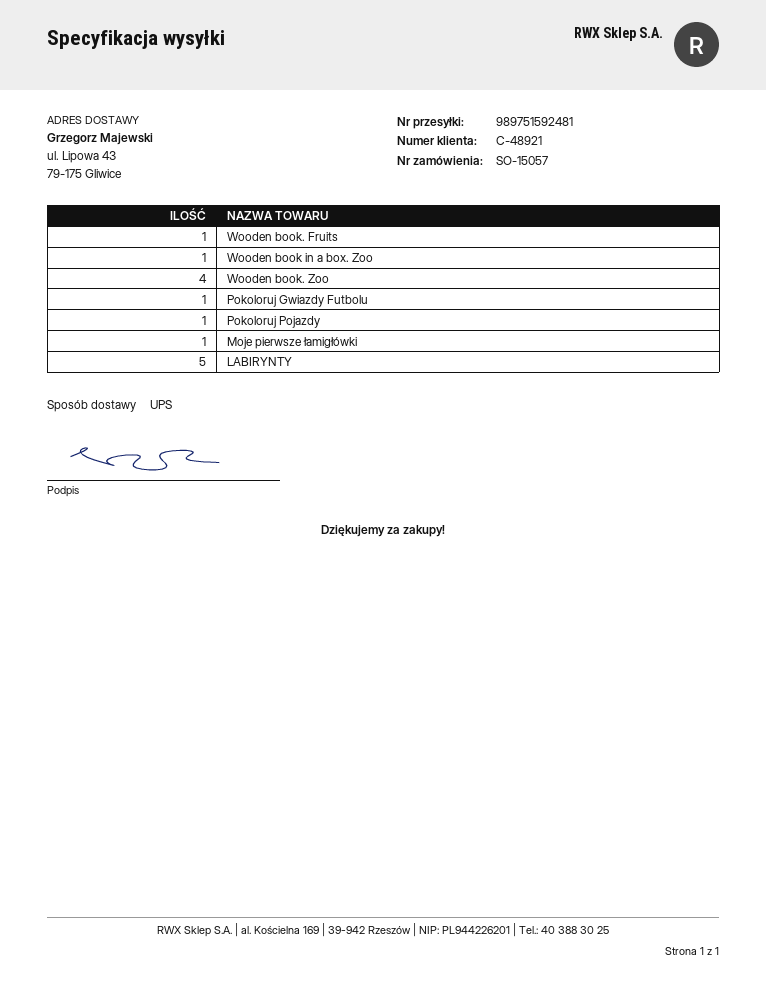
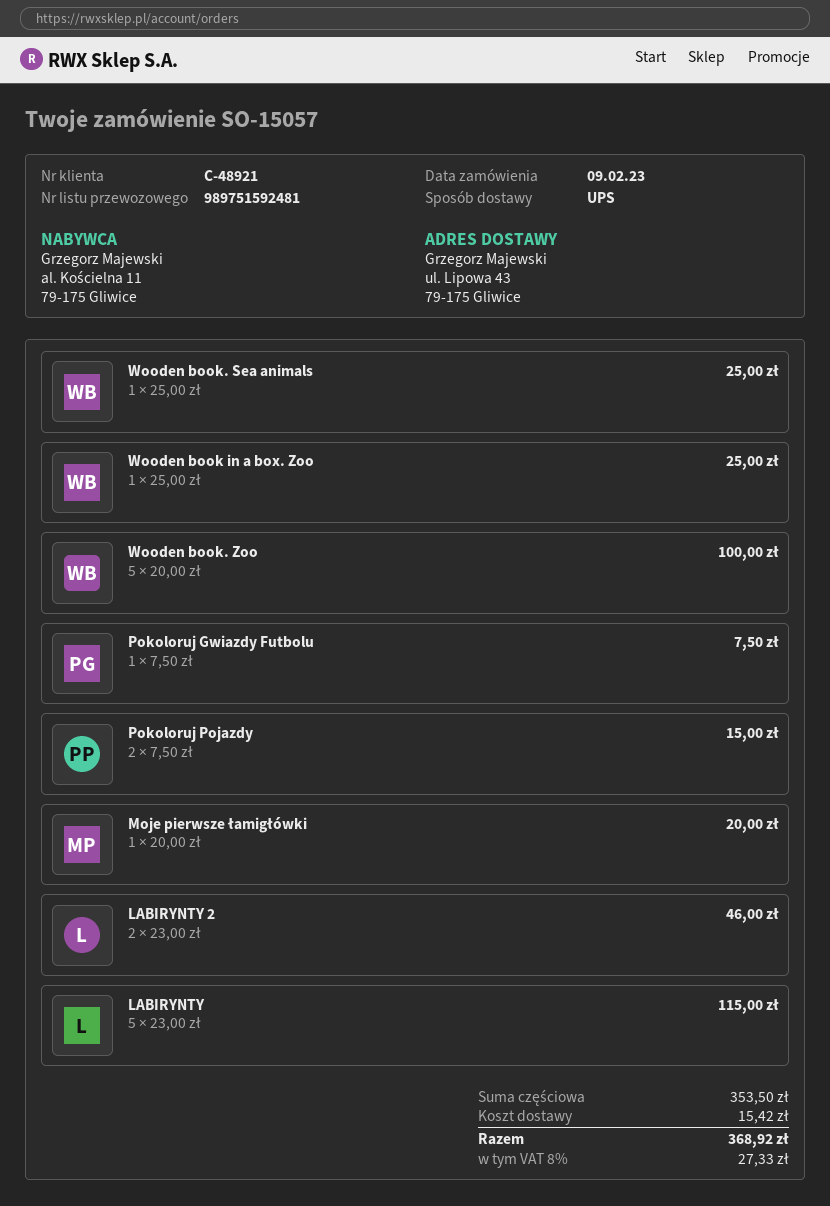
Wooden book. Fruits: 1 -> none
Wooden book. Zoo: 4 -> 5
Pokoloruj Pojazdy: 1 -> 2
Wooden book. Sea animals: none -> 1
LABIRYNTY 2: none -> 2

